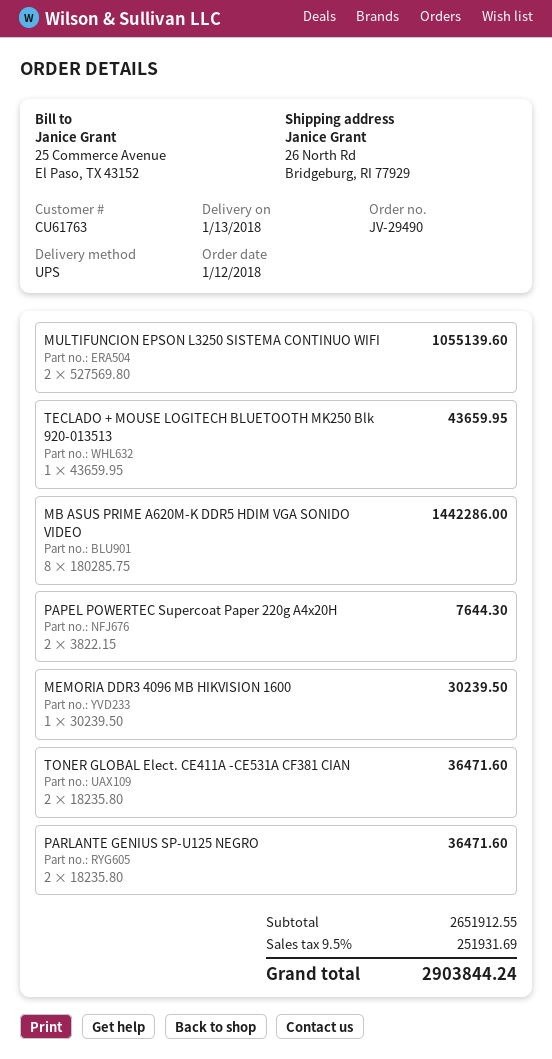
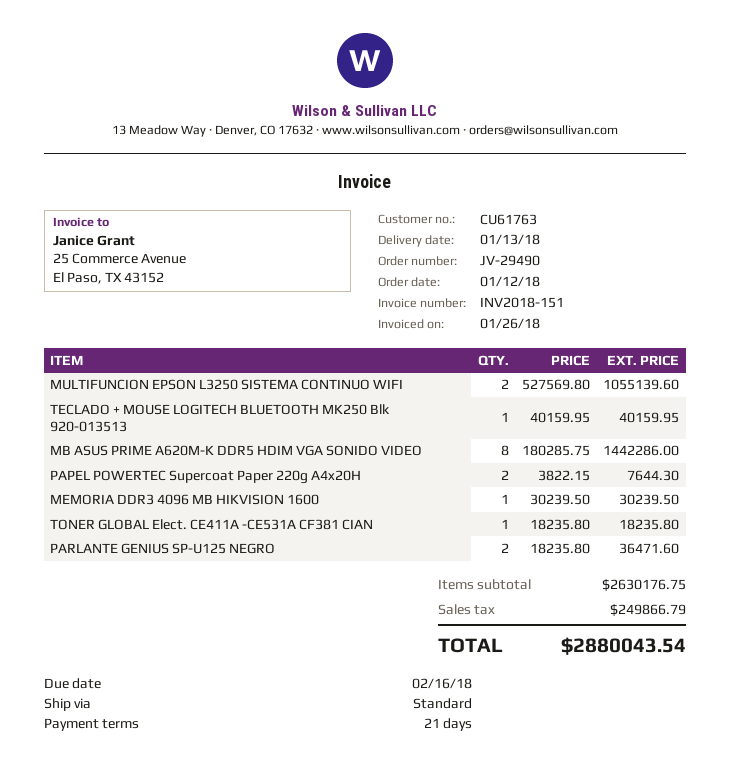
shipping method: UPS -> standard
TECLADO + MOUSE LOGITECH BLUETOOTH MK250 Blk 920-013513: 1 x 43659.95 = 43659.95 -> 1 x 40159.95 = 40159.95
TONER GLOBAL Elect. CE411A -CE531A CF381 CIAN: 2 x 18235.80 = 36471.60 -> 1 x 18235.80 = 18235.80
subtotal: 2651912.55 -> 2630176.75
tax: 251931.69 -> 249866.79
total: 2903844.24 -> 2880043.54

